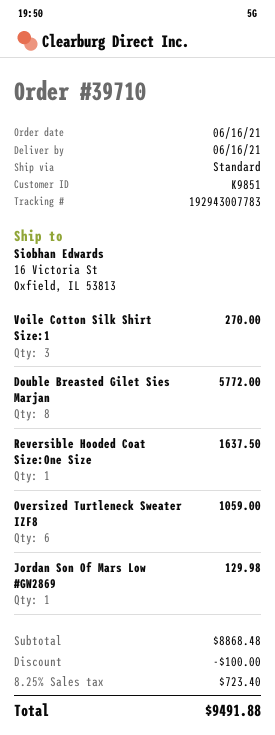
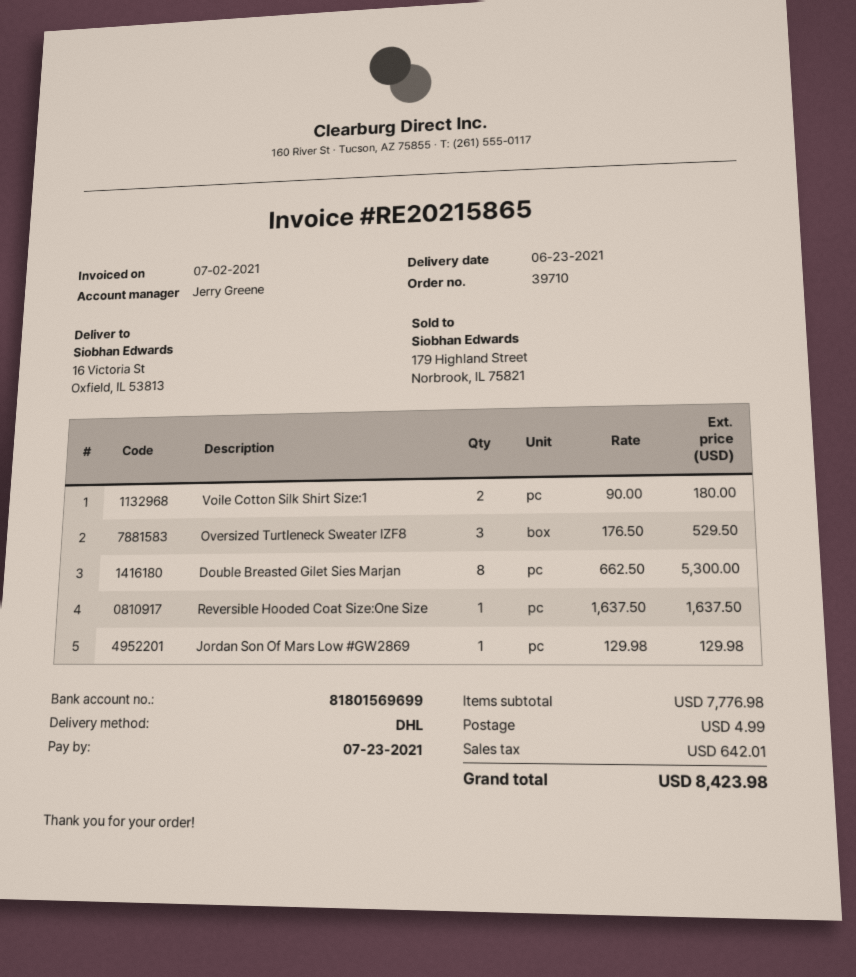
delivery date: 2021-06-16 -> 2021-06-23
shipping method: standard -> DHL
Voile Cotton Silk Shirt Size:1: 3 for 270.00 -> 2 for 180.00
Double Breasted Gilet Sies Marjan: 8 for 5772.00 -> 8 for 5300.00
Oversized Turtleneck Sweater IZF8: 6 for 1059.00 -> 3 for 529.50
subtotal: 8868.48 -> 7776.98
discount: 100.00 -> none
shipping: none -> 4.99
tax: 723.40 -> 642.01
total: 9491.88 -> 8423.98

